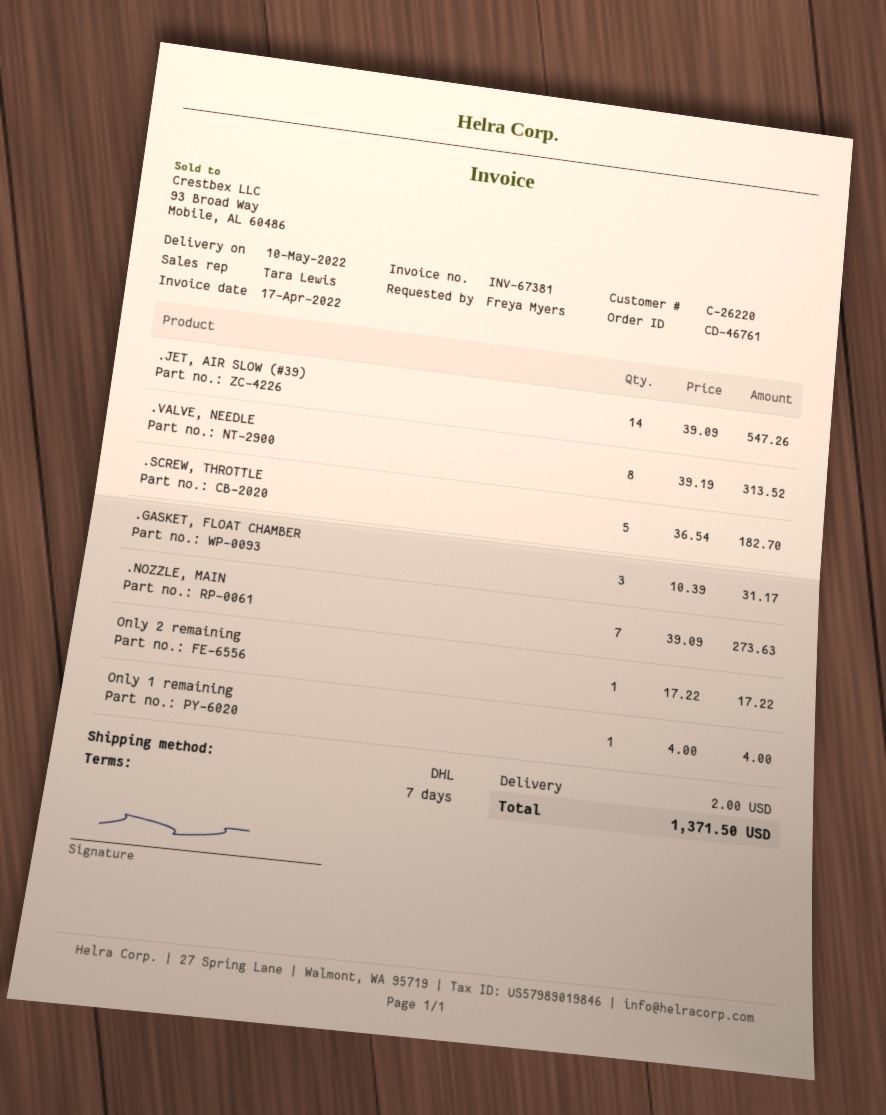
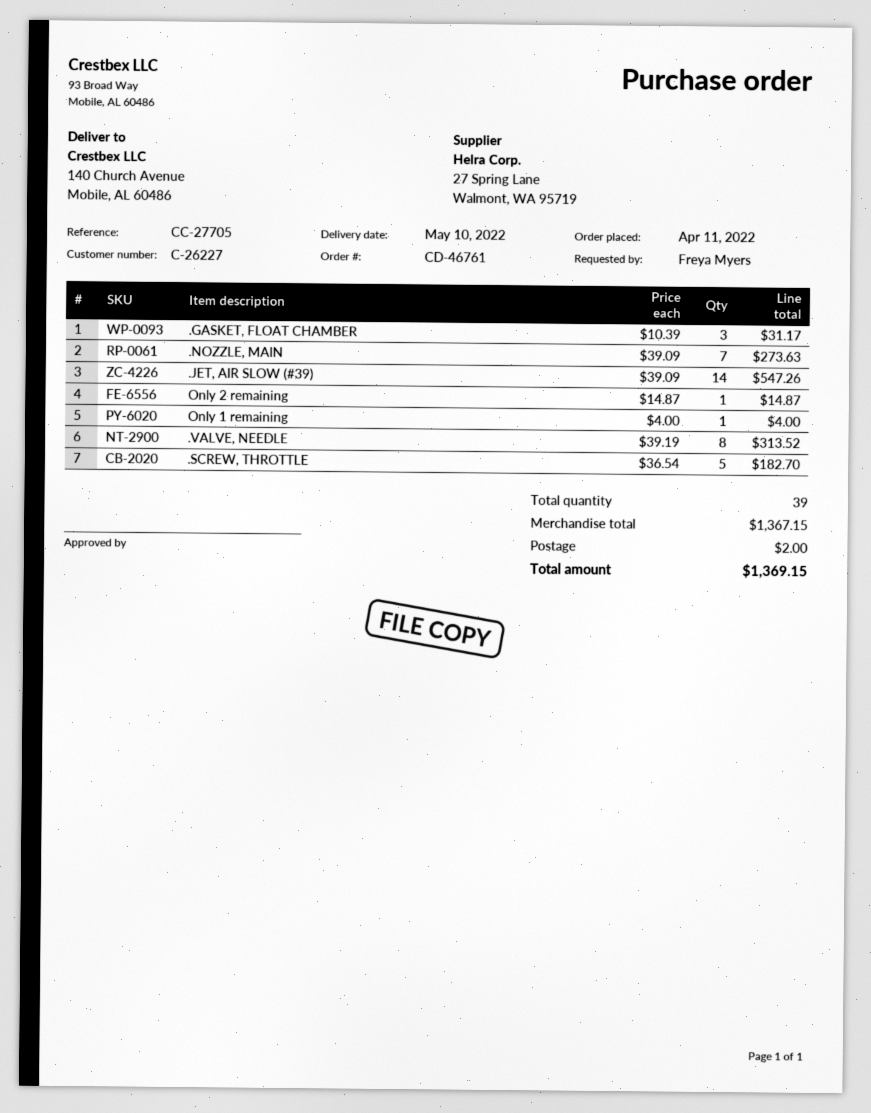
customer number: C-26220 -> C-26227
Only 2 remaining: 1 x 17.22 = 17.22 -> 1 x 14.87 = 14.87
total: 1371.50 -> 1369.15

